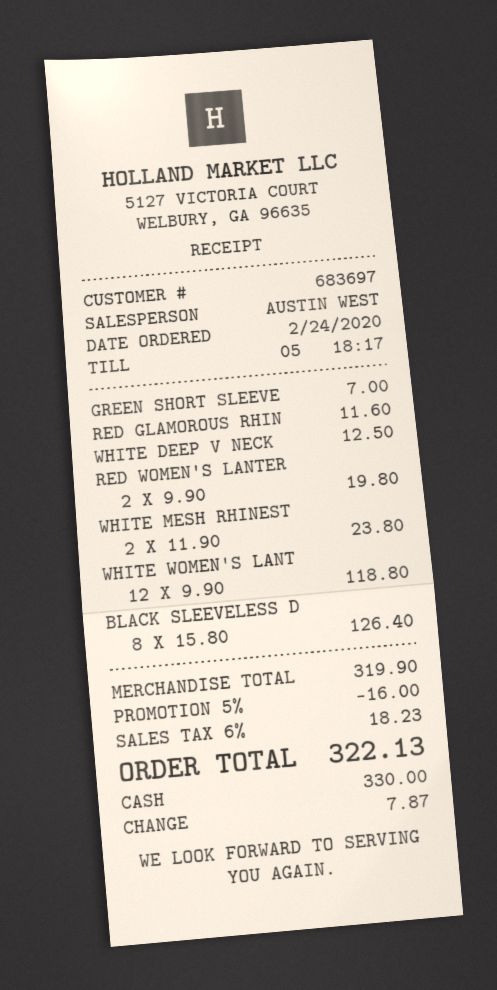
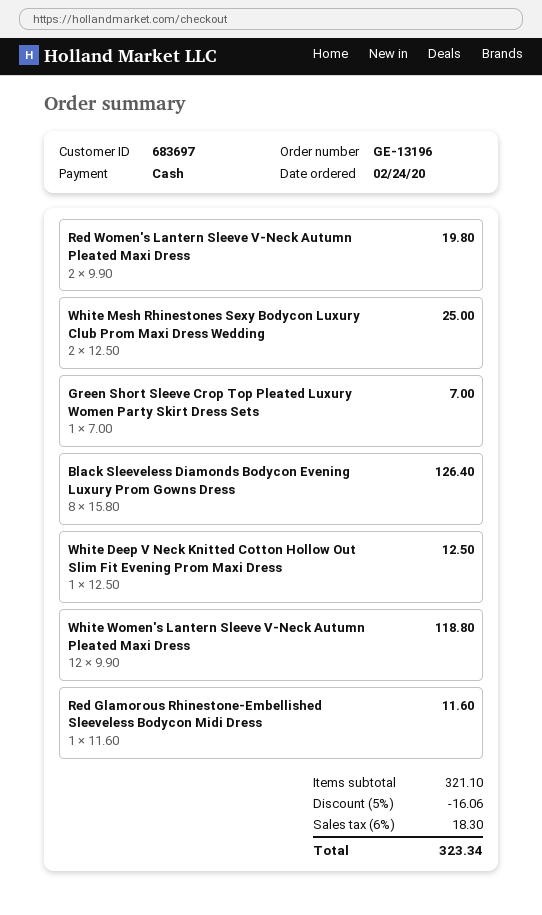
WHITE MESH RHINEST: 2 x 11.90 = 23.80 -> 2 x 12.50 = 25.00
subtotal: 319.90 -> 321.10
discount: 5% = 16.00 -> 5% = 16.06
tax: 6% = 18.23 -> 6% = 18.30
total: 322.13 -> 323.34

